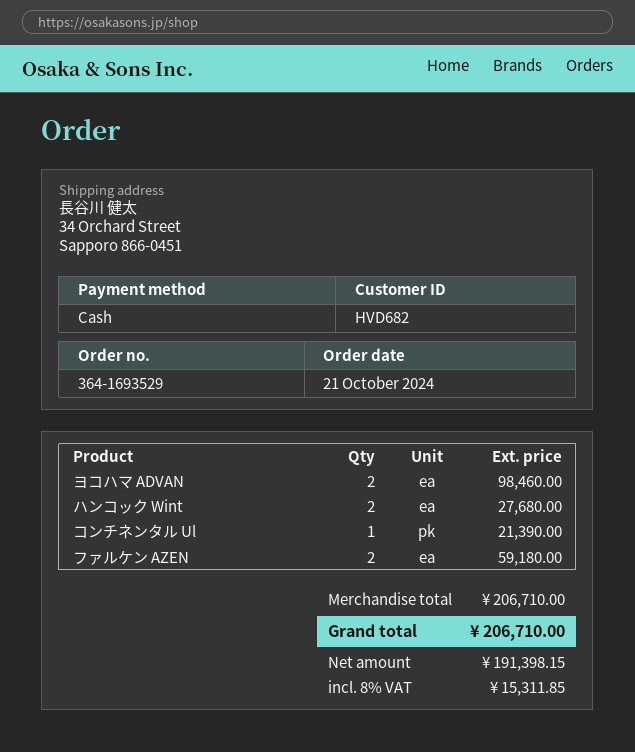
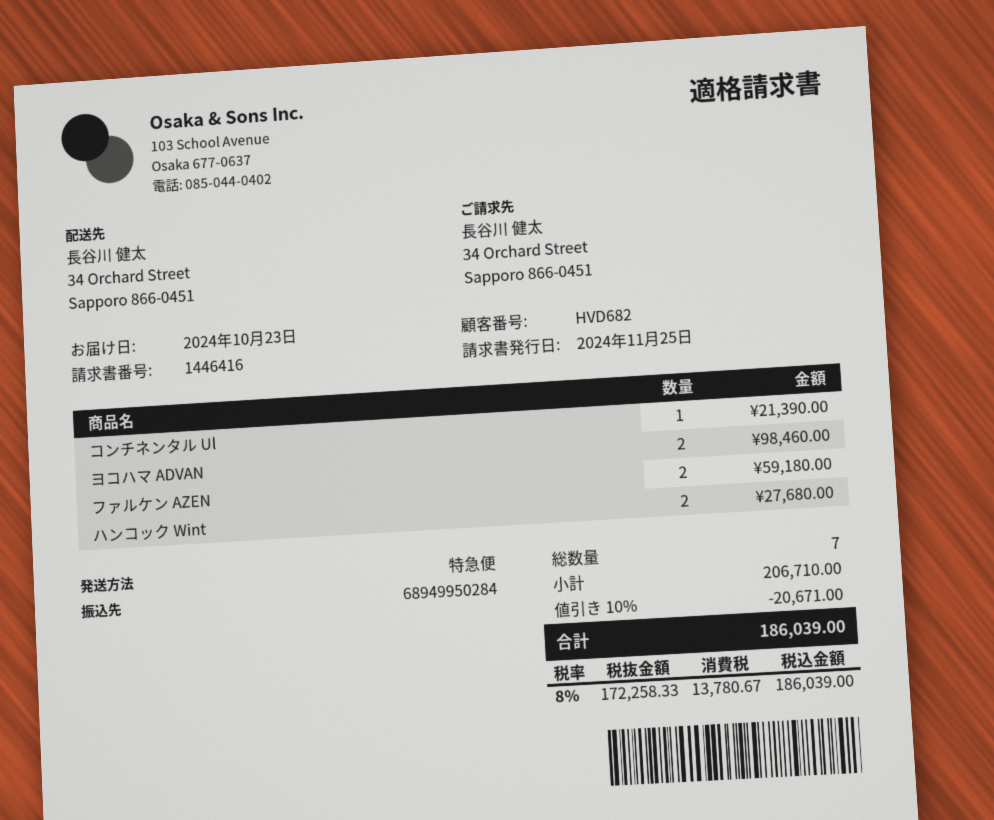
discount: none -> 10% = 20671.00
net: 191398.15 -> 172258.33
tax: 8% = 15311.85 -> 8% = 13780.67
total: 206710.00 -> 186039.00

